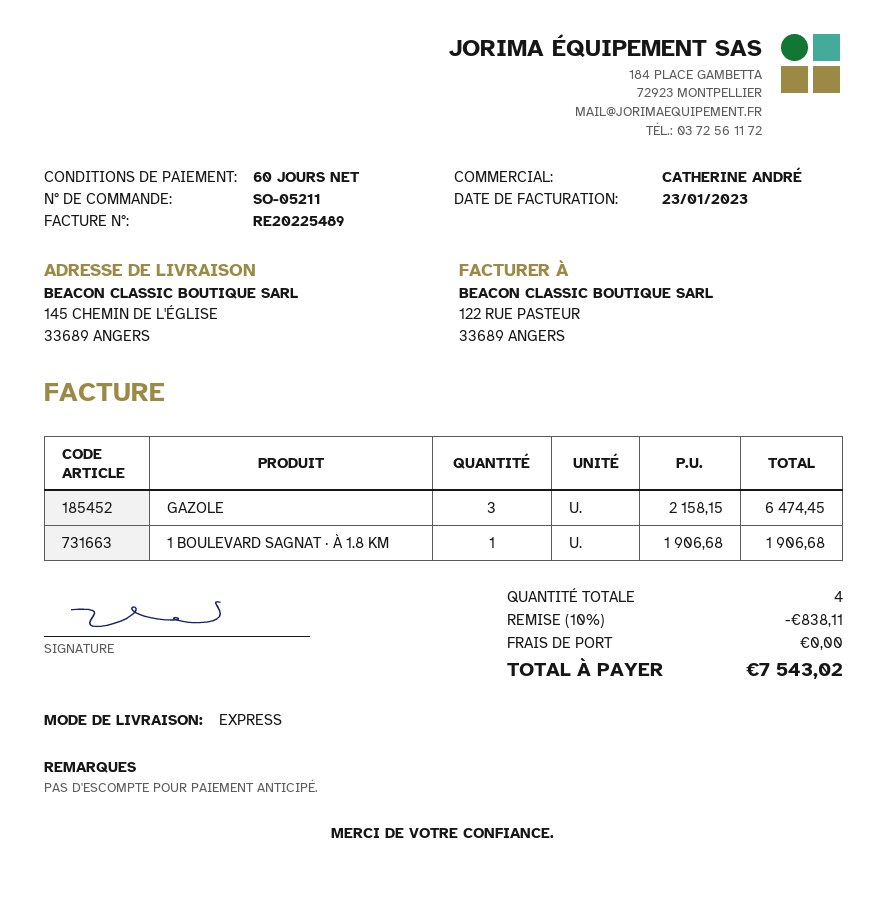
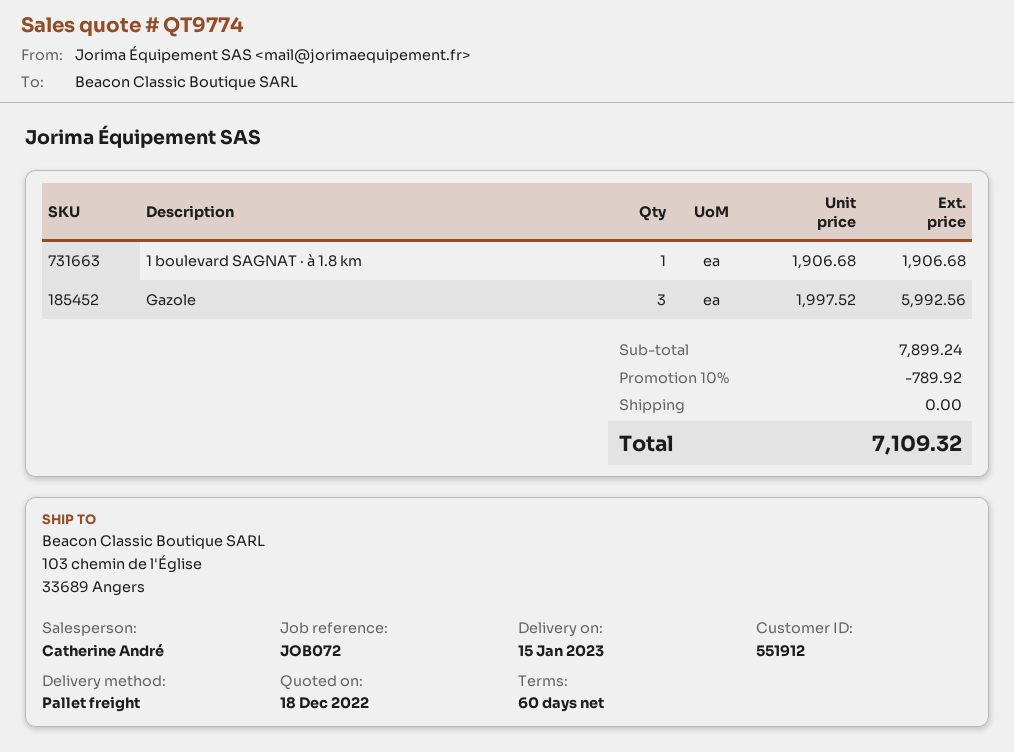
shipping method: express -> pallet freight
ship to: 145 CHEMIN DE L'ÉGLISE, 33689 ANGERS -> 103 chemin de l'Église, 33689 Angers
GAZOLE: 3 x 2158.15 = 6474.45 -> 3 x 1997.52 = 5992.56
discount: 10% = 838.11 -> 10% = 789.92
total: 7543.02 -> 7109.32

